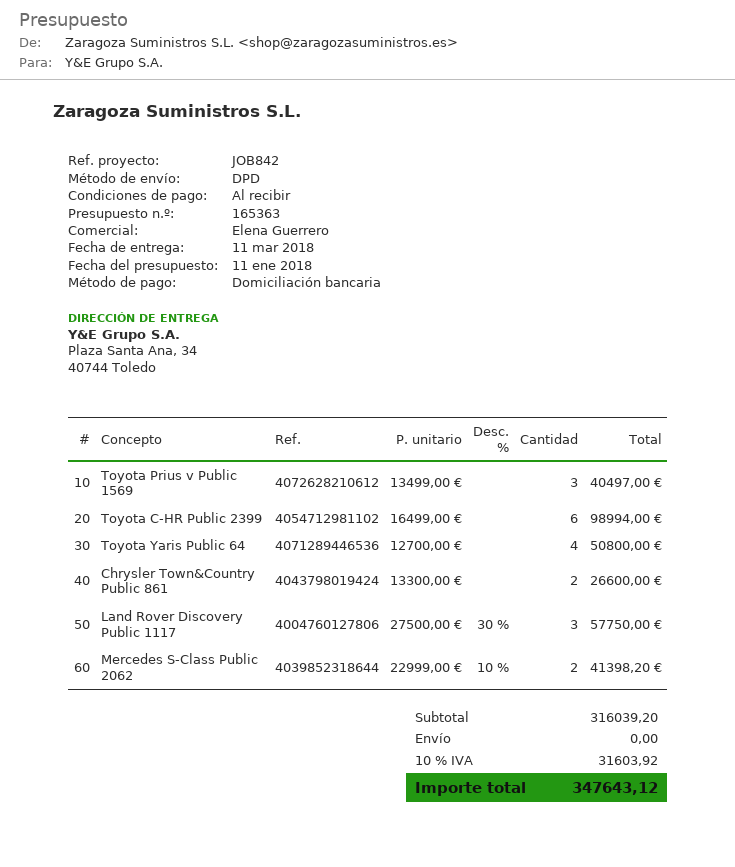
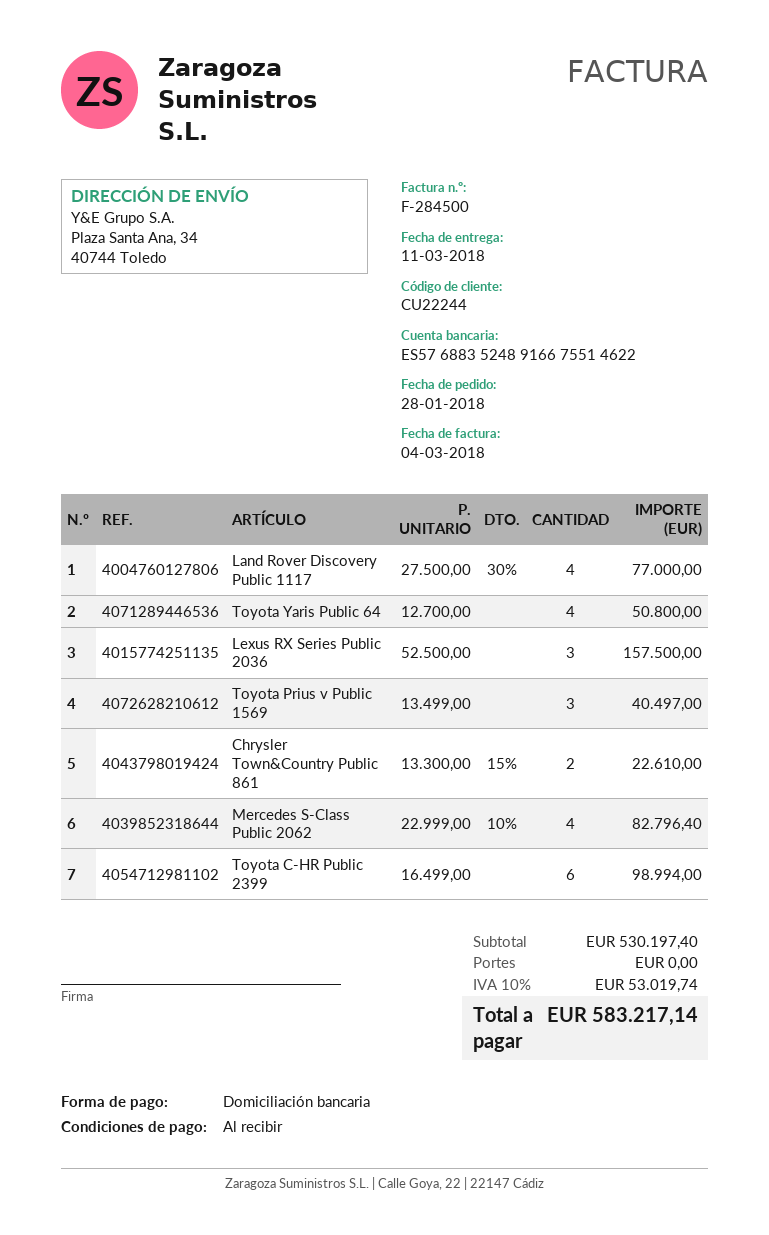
Chrysler Town&Country Public 861: 2 x 13300.00 = 26600.00 -> 2 x 13300.00 - 15% = 22610.00
Land Rover Discovery Public 1117: 3 x 27500.00 - 30% = 57750.00 -> 4 x 27500.00 - 30% = 77000.00
Mercedes S-Class Public 2062: 2 x 22999.00 - 10% = 41398.20 -> 4 x 22999.00 - 10% = 82796.40
Lexus RX Series Public 2036: none -> 3 x 52500.00 = 157500.00
subtotal: 316039.20 -> 530197.40
tax: 10% = 31603.92 -> 10% = 53019.74
total: 347643.12 -> 583217.14

